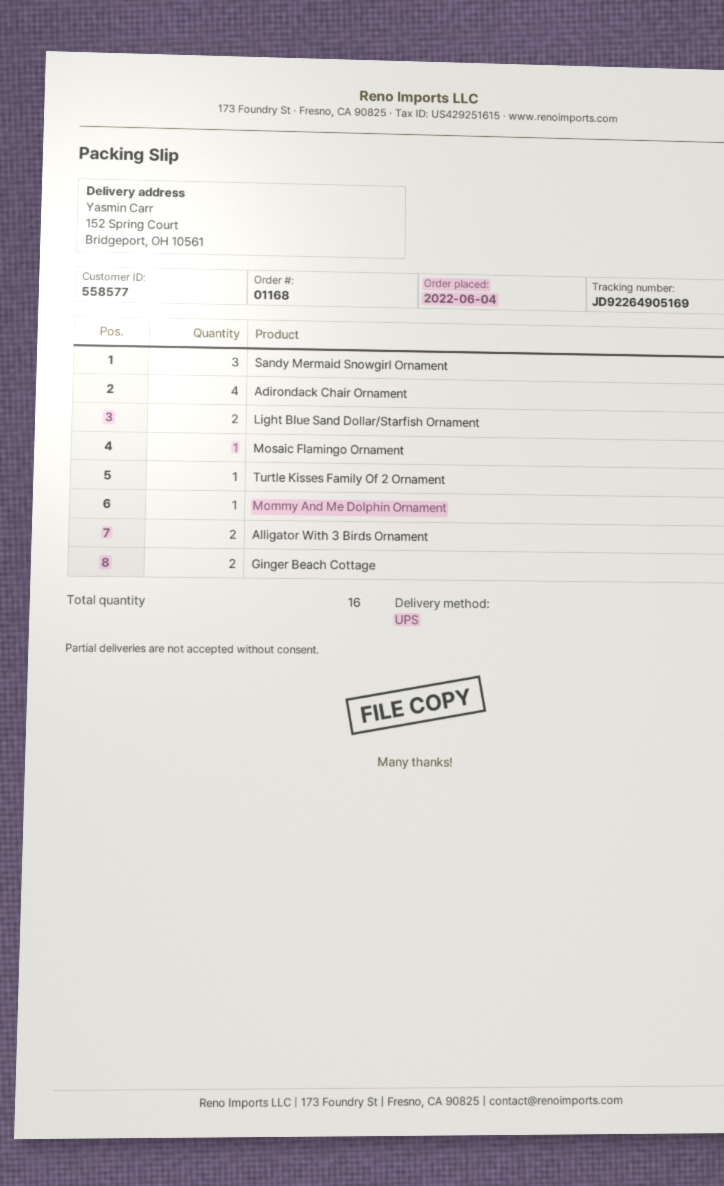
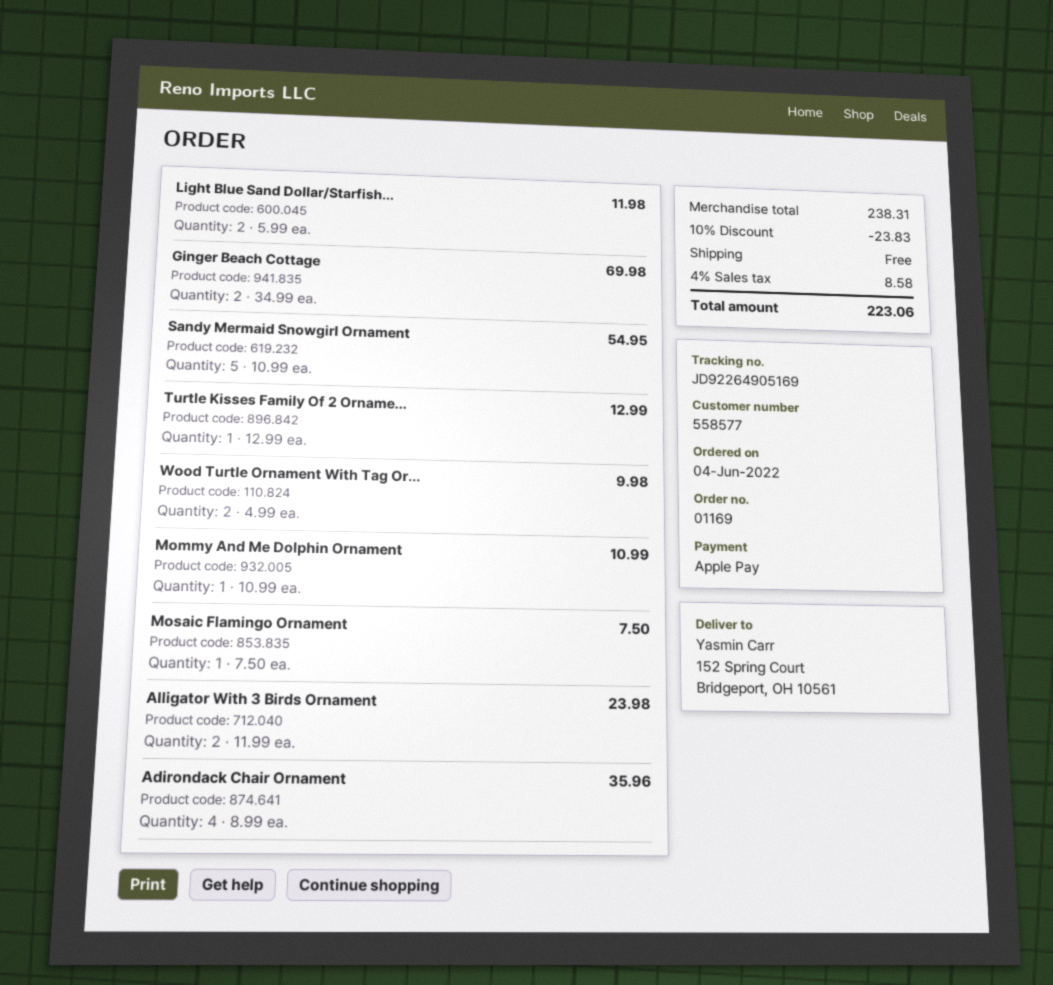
order number: 01168 -> 01169
Sandy Mermaid Snowgirl Ornament: 3 -> 5
Wood Turtle Ornament With Tag Or...: none -> 2

